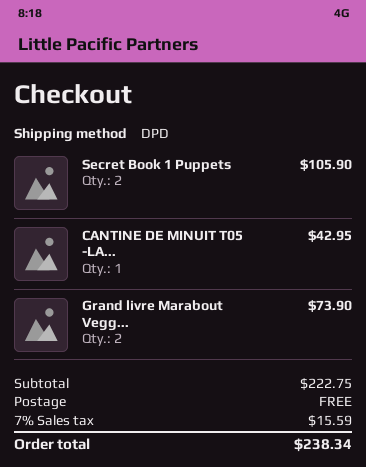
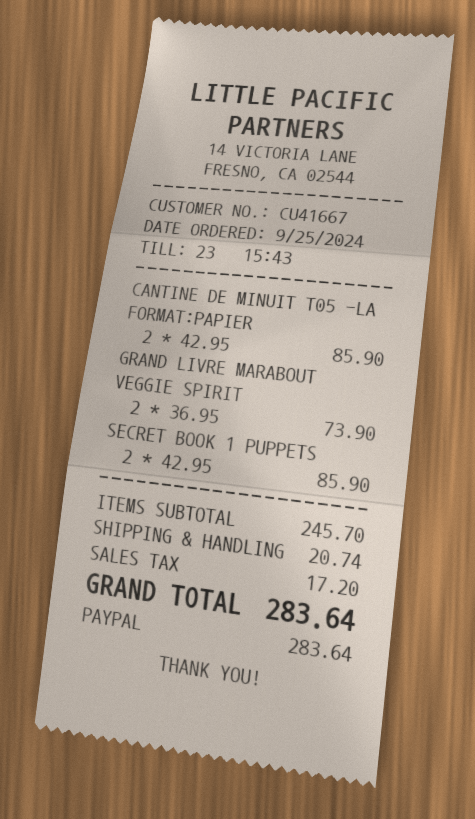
Secret Book 1 Puppets: 2 for 105.90 -> 2 for 85.90
CANTINE DE MINUIT T05 -LA...: 1 for 42.95 -> 2 for 85.90
subtotal: 222.75 -> 245.70
shipping: 0.00 -> 20.74
tax: 15.59 -> 17.20
total: 238.34 -> 283.64

